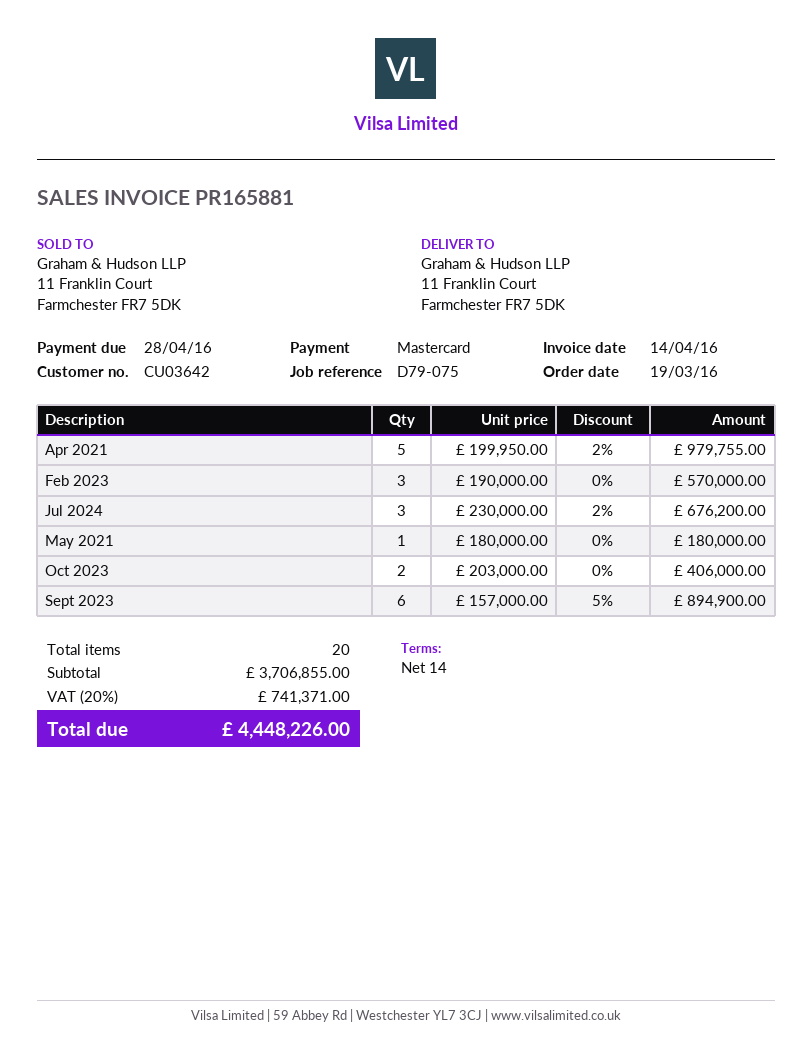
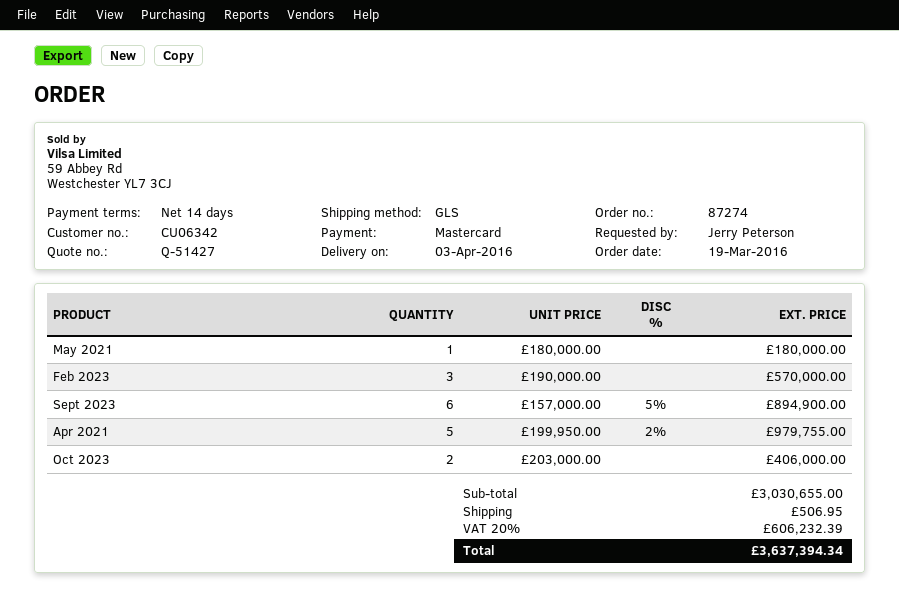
customer number: CU03642 -> CU06342
Jul 2024: 3 x 230000.00 - 2% = 676200.00 -> none
subtotal: 3706855.00 -> 3030655.00
shipping: none -> 506.95
tax: 20% = 741371.00 -> 20% = 606232.39
total: 4448226.00 -> 3637394.34

